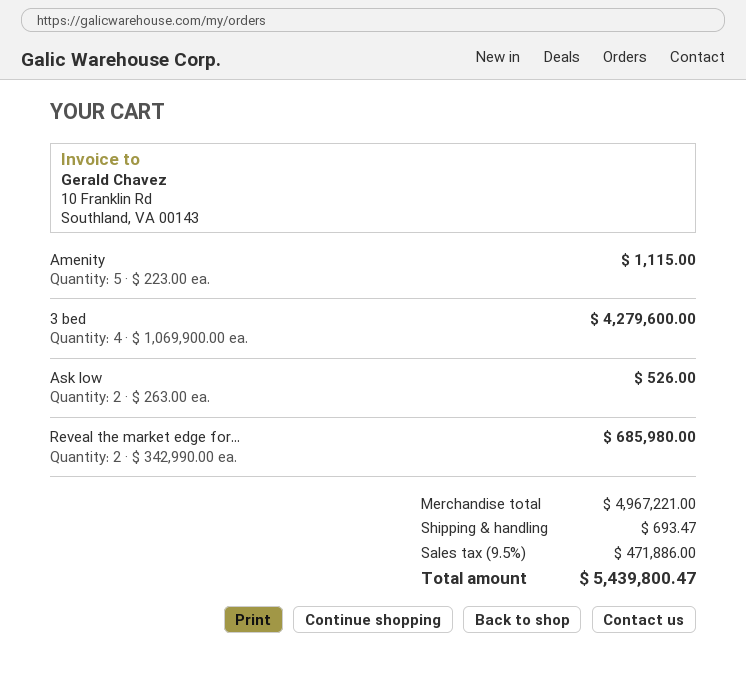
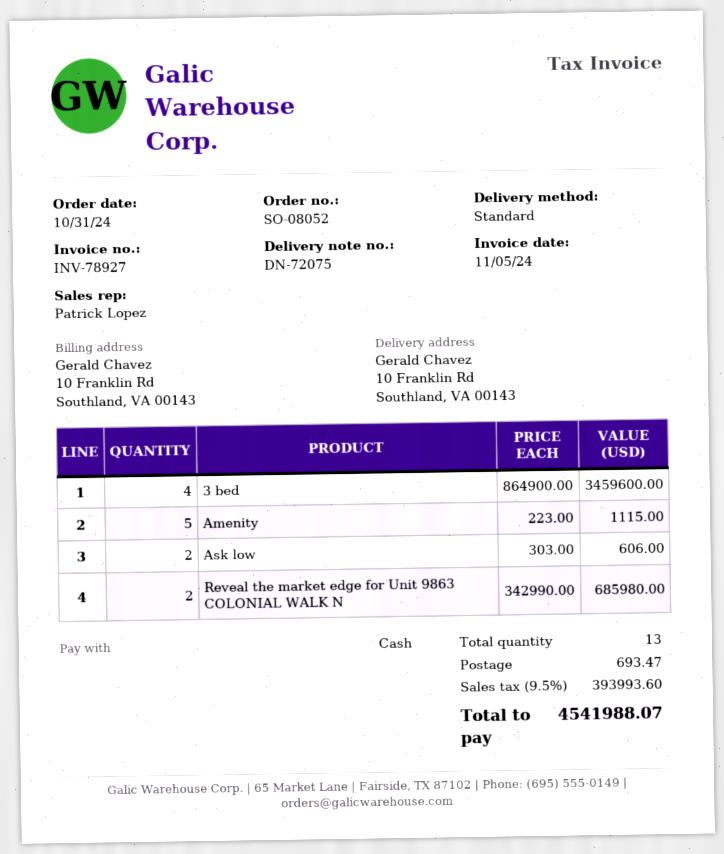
3 bed: 4 x 1069900.00 = 4279600.00 -> 4 x 864900.00 = 3459600.00
Ask low: 2 x 263.00 = 526.00 -> 2 x 303.00 = 606.00
tax: 9.5% = 471886.00 -> 9.5% = 393993.60
total: 5439800.47 -> 4541988.07

